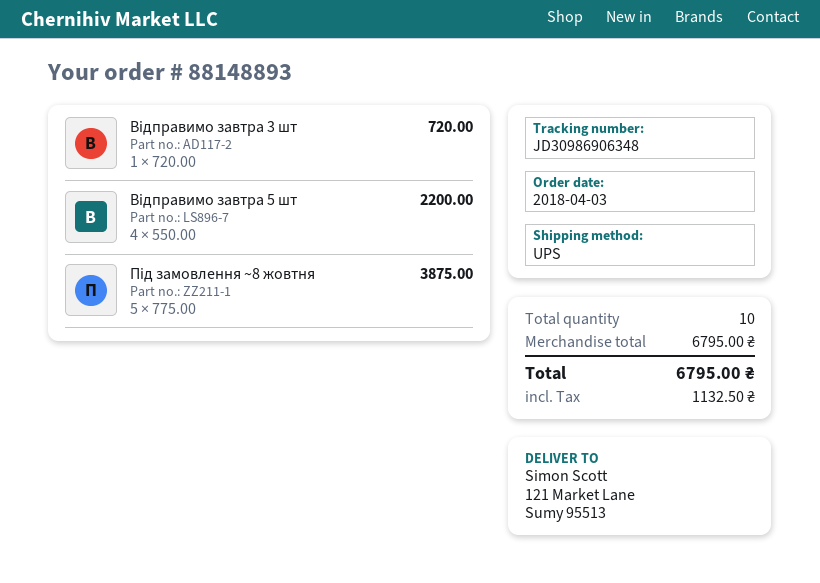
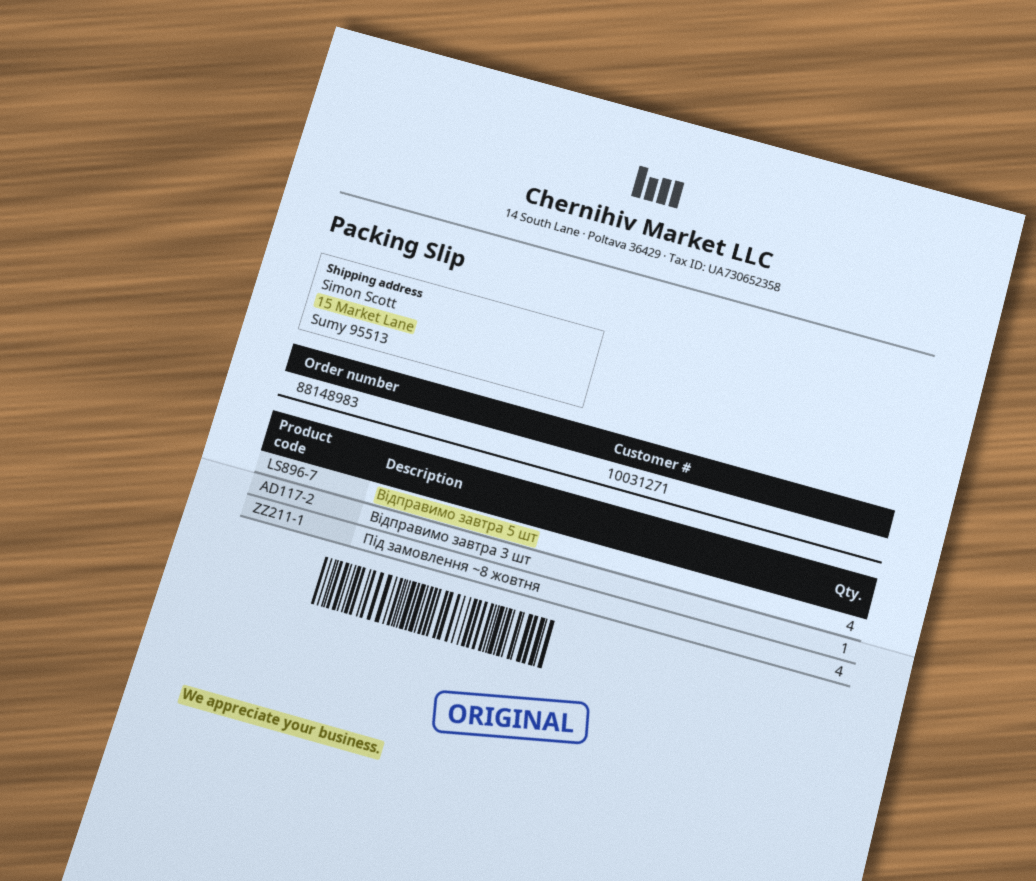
order number: 88148893 -> 88148983
ship to: 121 Market Lane, Sumy 95513 -> 15 Market Lane, Sumy 95513
Під замовлення ~8 жовтня: 5 -> 4

